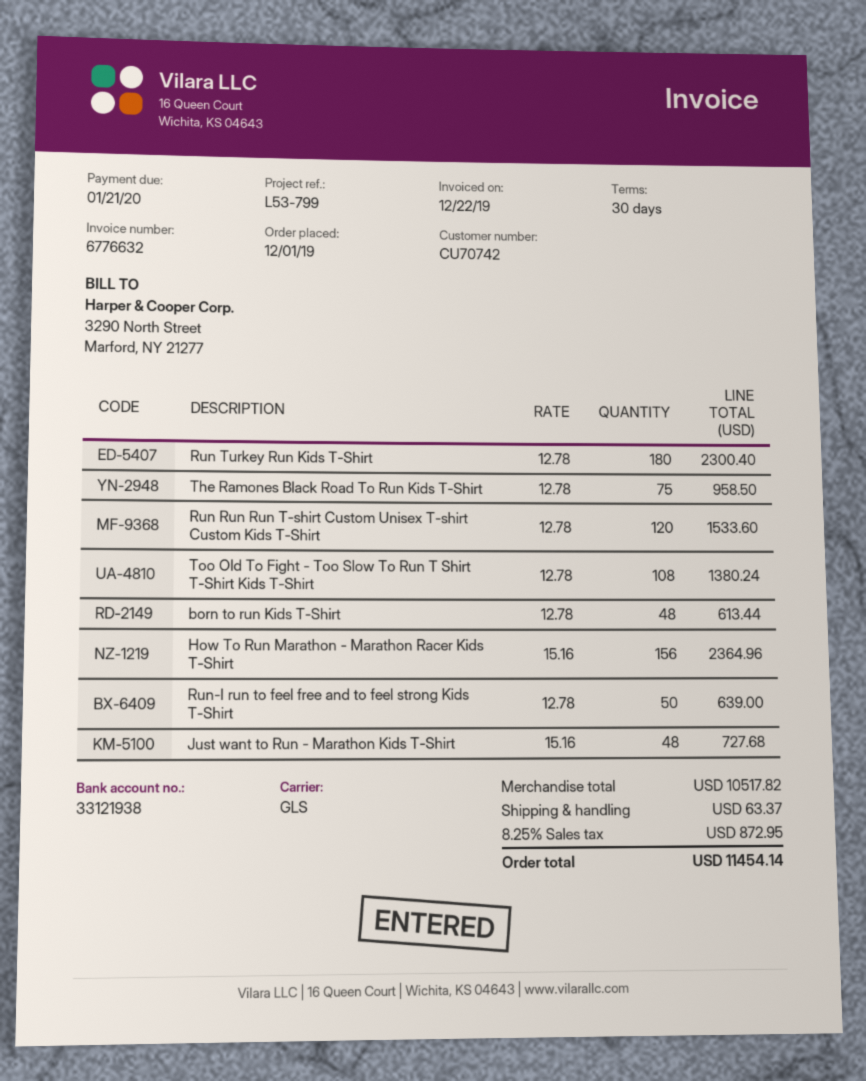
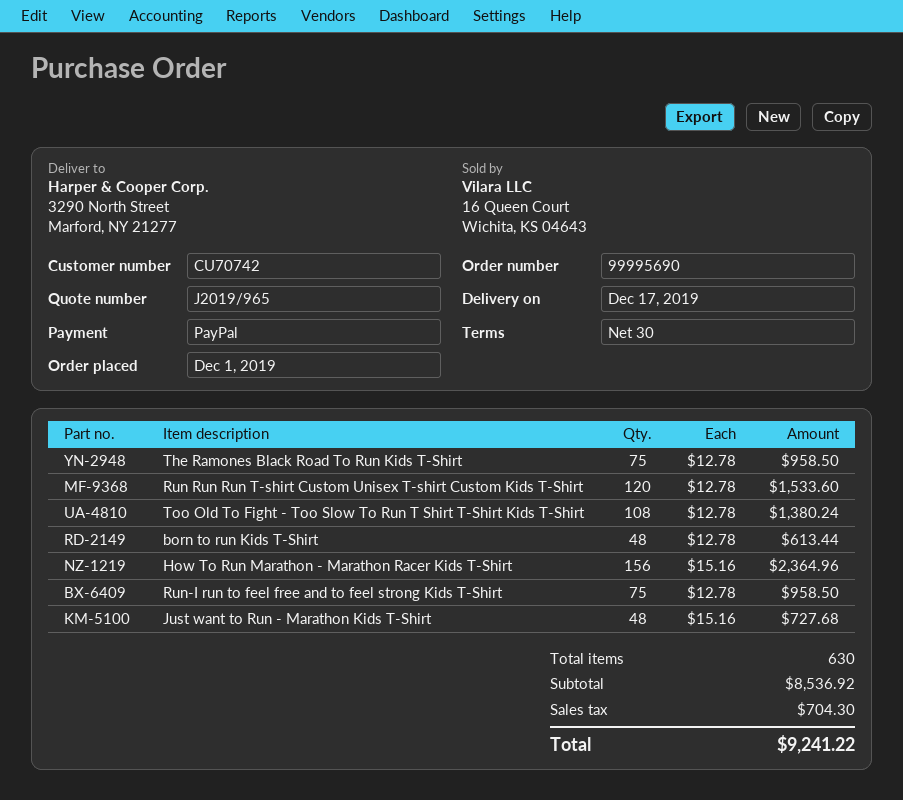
Run Turkey Run Kids T-Shirt: 180 x 12.78 = 2300.40 -> none
Run-I run to feel free and to feel strong Kids T-Shirt: 50 x 12.78 = 639.00 -> 75 x 12.78 = 958.50
subtotal: 10517.82 -> 8536.92
shipping: 63.37 -> none
tax: 872.95 -> 704.30
total: 11454.14 -> 9241.22

